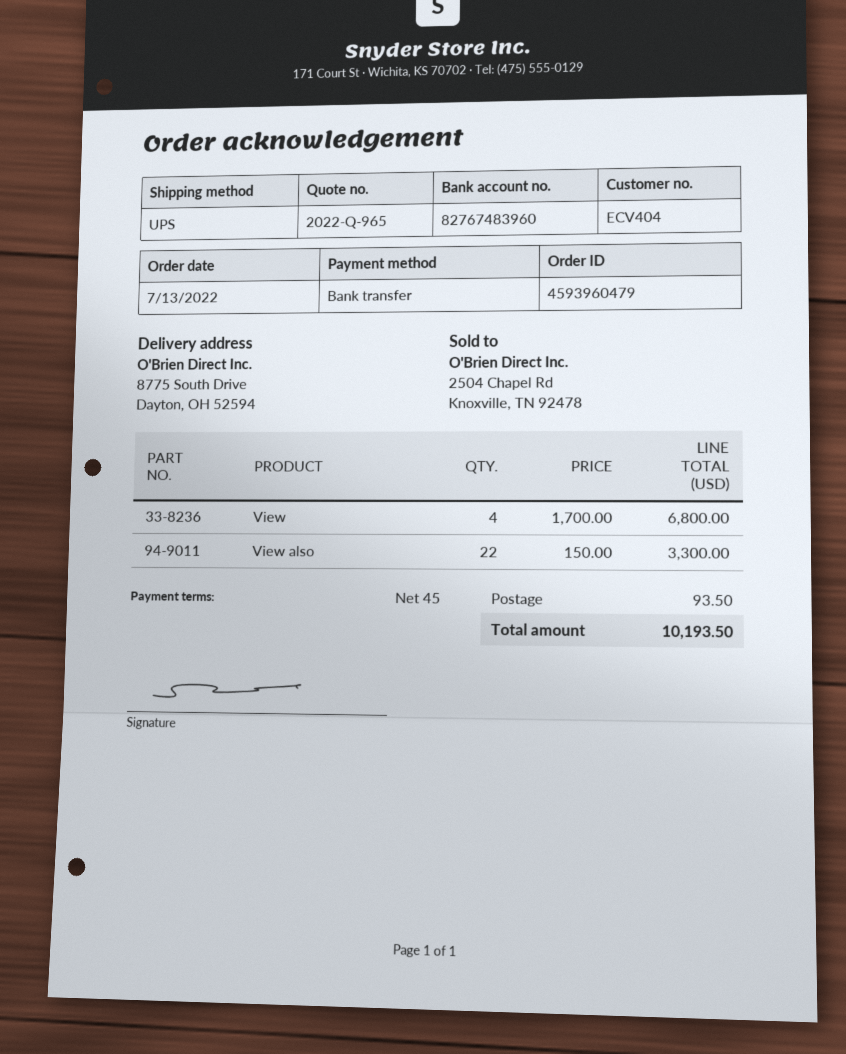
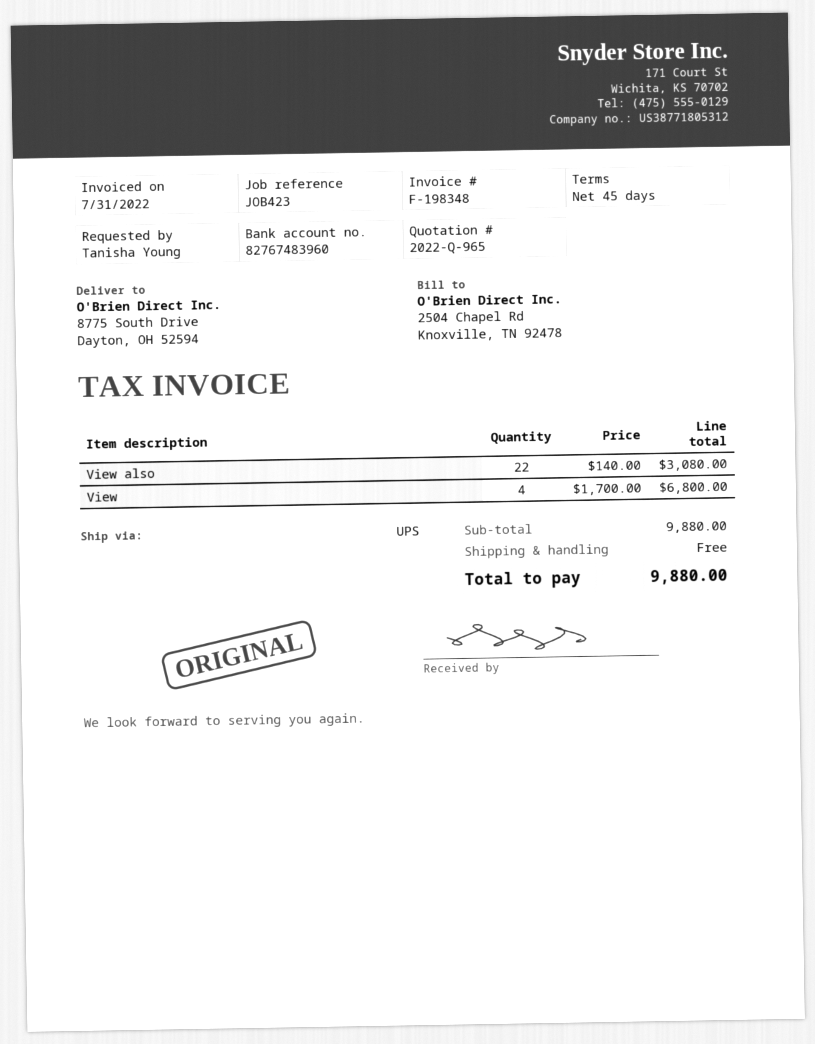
View also: 22 x 150.00 = 3300.00 -> 22 x 140.00 = 3080.00
shipping: 93.50 -> 0.00
total: 10193.50 -> 9880.00

